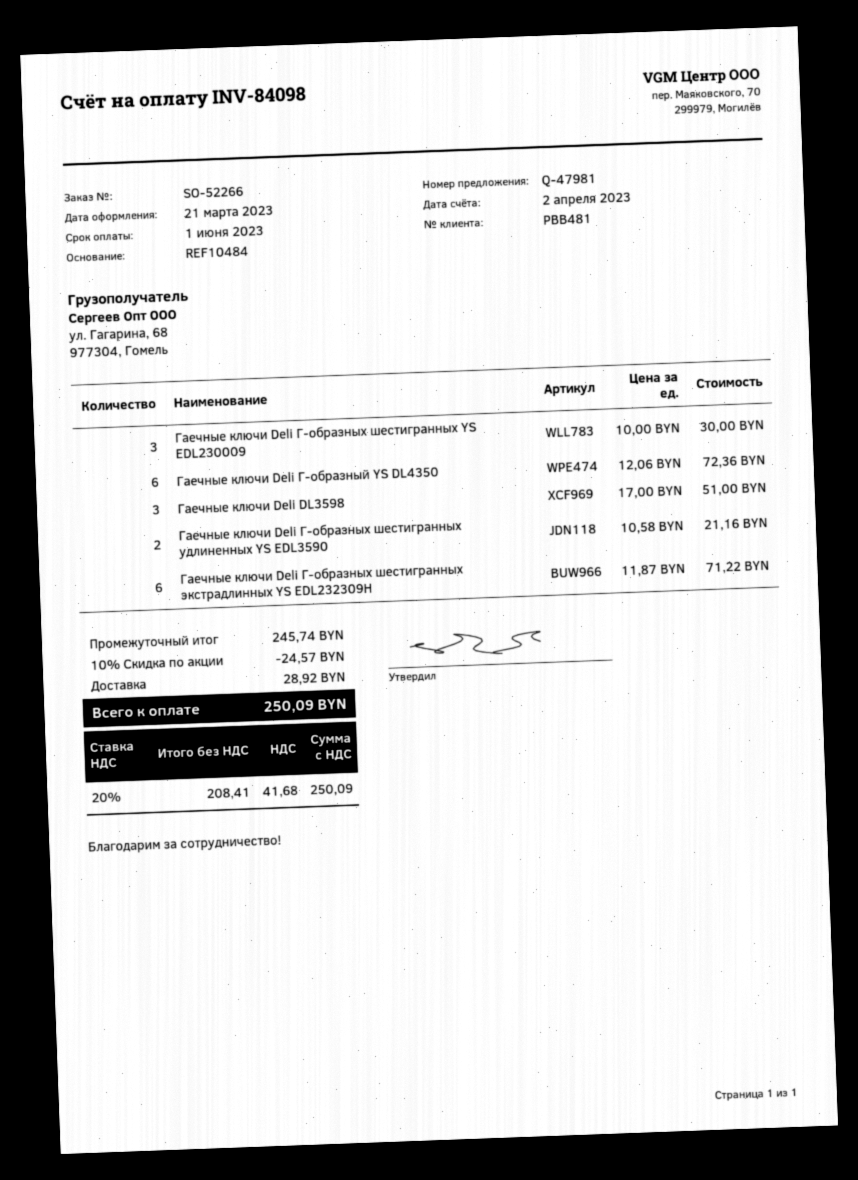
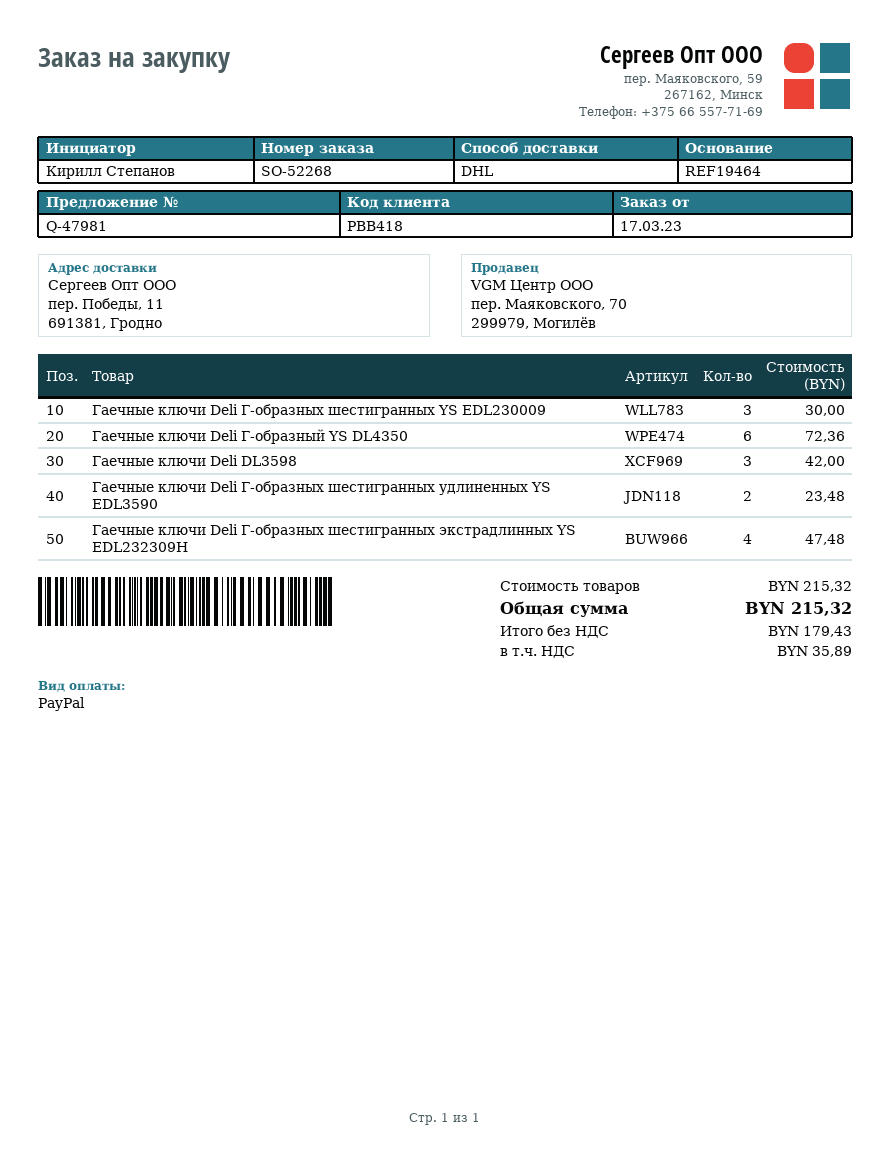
order number: SO-52266 -> SO-52268
order date: 2023-03-21 -> 2023-03-17
customer number: PBB481 -> PBB418
reference: REF10484 -> REF19464
ship to: ул. Гагарина, 68, 977304, Гомель -> пер. Победы, 11, 691381, Гродно
Гаечные ключи Deli DL3598: 3 for 51.00 -> 3 for 42.00
Гаечные ключи Deli Г-образных шестигранных удлиненных YS EDL3590: 2 for 21.16 -> 2 for 23.48
Гаечные ключи Deli Г-образных шестигранных экстрадлинных YS EDL232309H: 6 for 71.22 -> 4 for 47.48
subtotal: 245.74 -> 215.32
discount: 10% = 24.57 -> none
shipping: 28.92 -> none
net: 208.41 -> 179.43
tax: 41.68 -> 35.89
total: 250.09 -> 215.32

